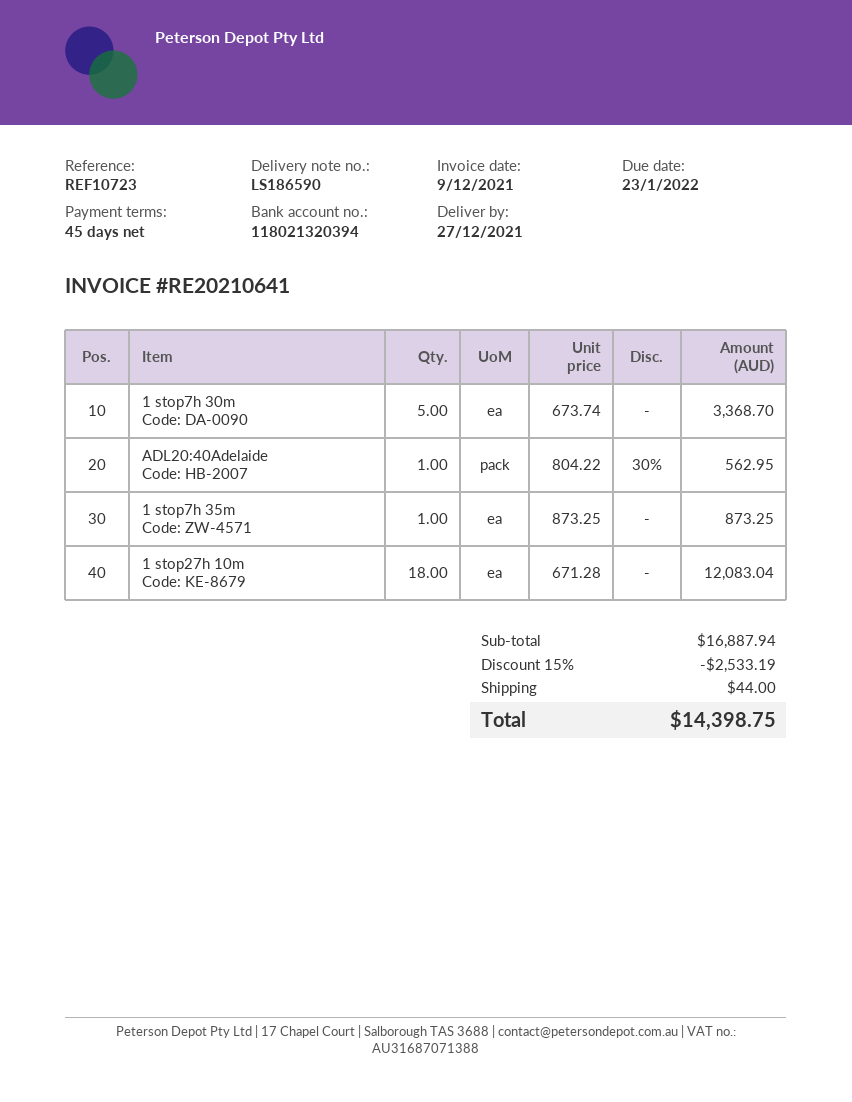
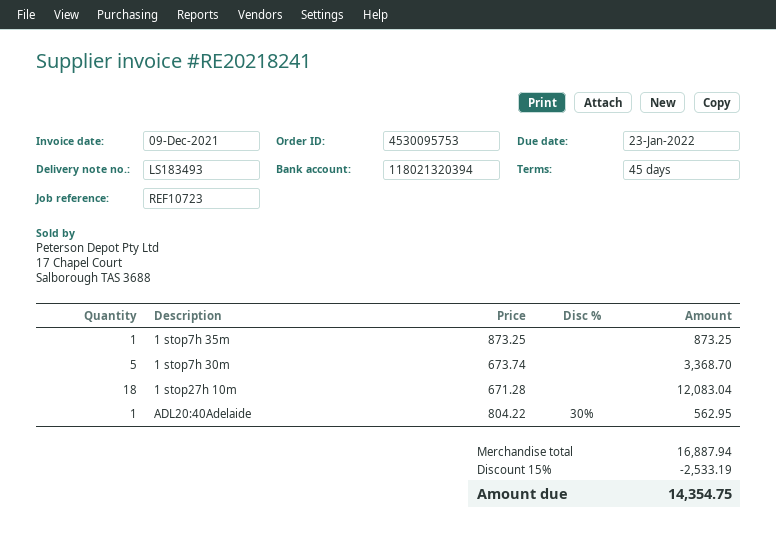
delivery note number: LS186590 -> LS183493
invoice number: RE20210641 -> RE20218241
shipping: 44.00 -> none
total: 14398.75 -> 14354.75

